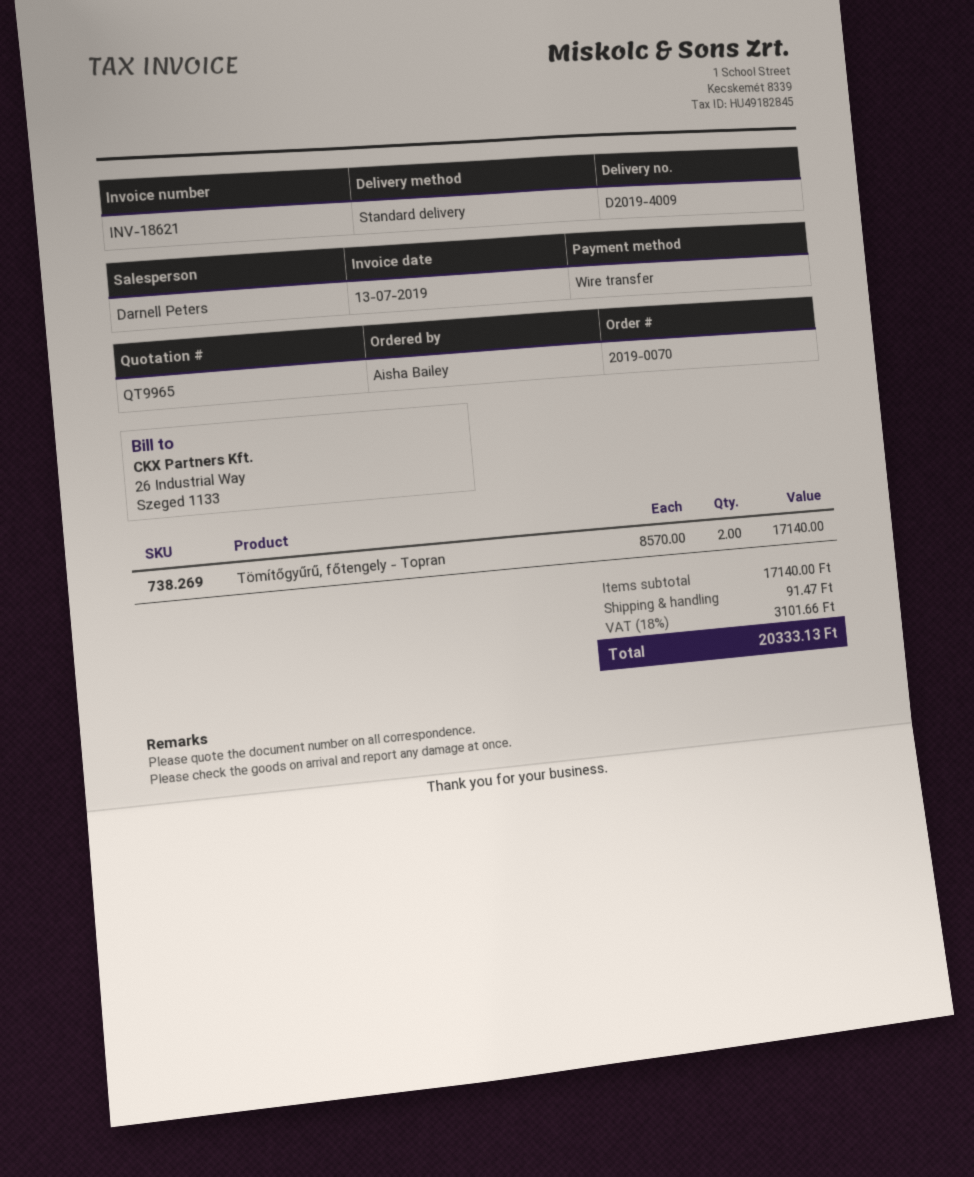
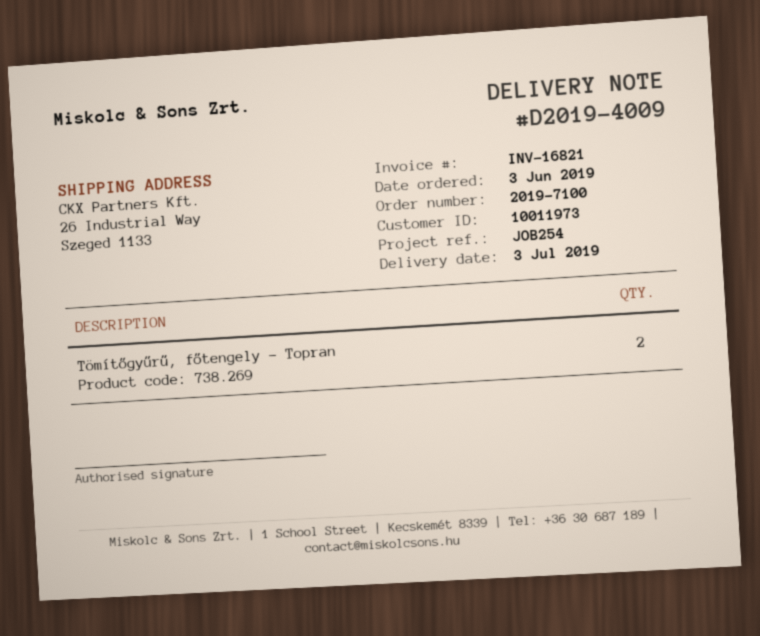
order number: 2019-0070 -> 2019-7100
invoice number: INV-18621 -> INV-16821

